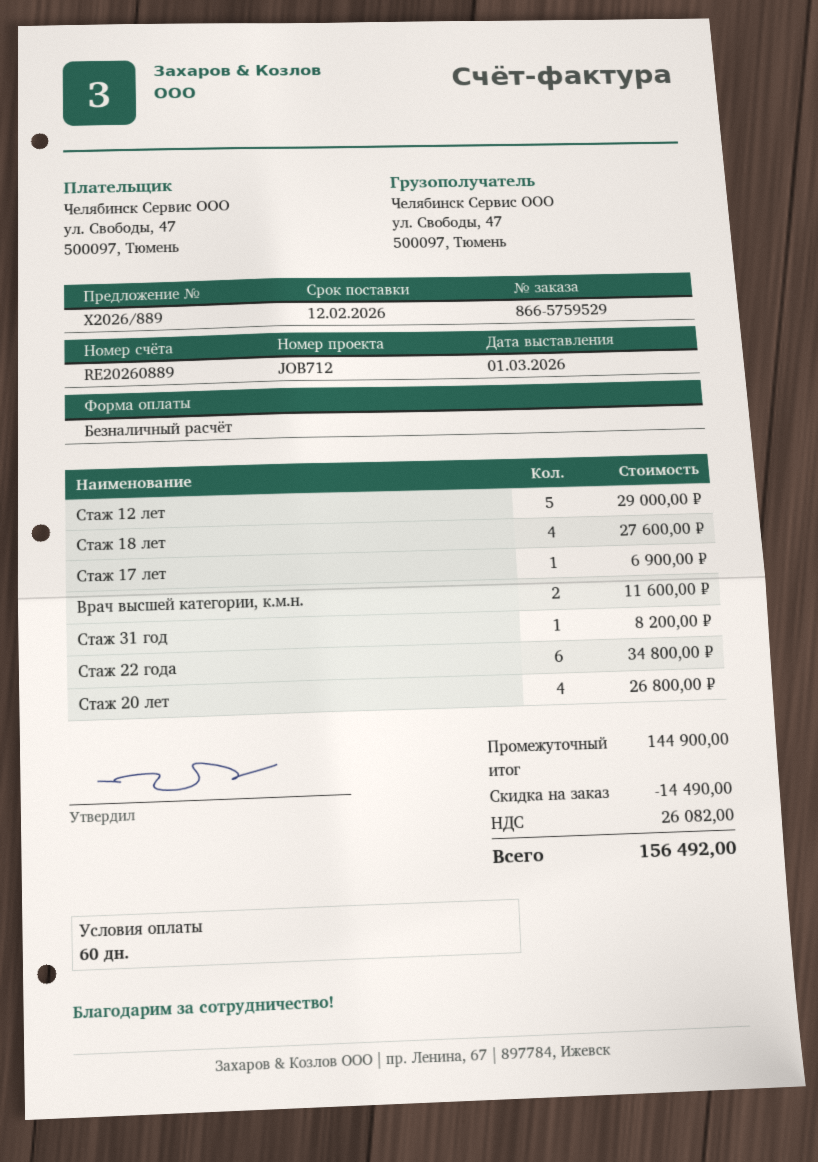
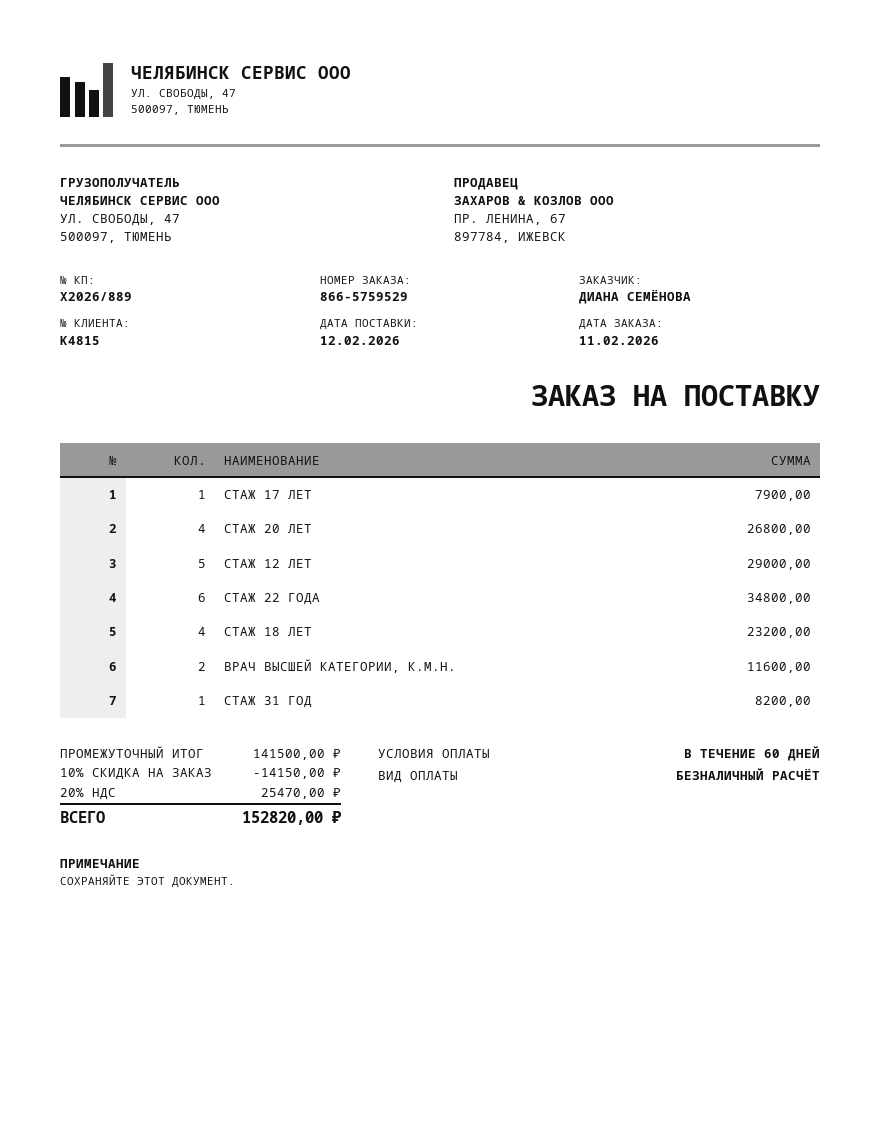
Стаж 18 лет: 4 for 27600.00 -> 4 for 23200.00
Стаж 17 лет: 1 for 6900.00 -> 1 for 7900.00
subtotal: 144900.00 -> 141500.00
discount: 14490.00 -> 14150.00
tax: 26082.00 -> 25470.00
total: 156492.00 -> 152820.00

